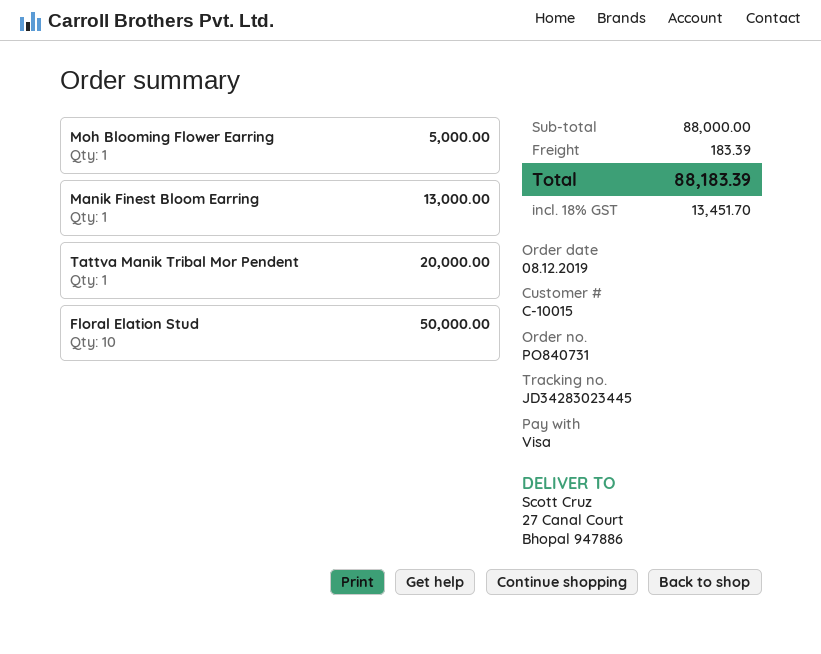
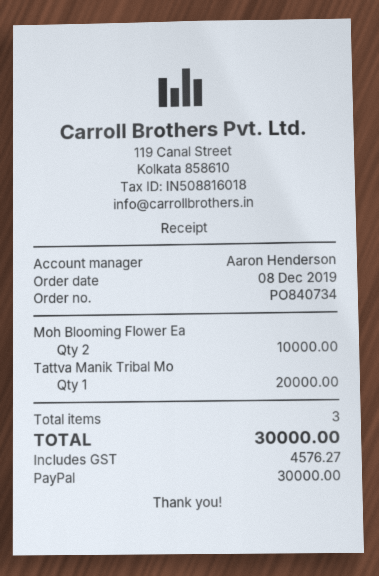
order number: PO840731 -> PO840734
payment method: Visa -> PayPal
Moh Blooming Flower Earring: 1 for 5000.00 -> 2 for 10000.00
Manik Finest Bloom Earring: 1 for 13000.00 -> none
Floral Elation Stud: 10 for 50000.00 -> none
shipping: 183.39 -> none
tax: 13451.70 -> 4576.27
total: 88183.39 -> 30000.00

